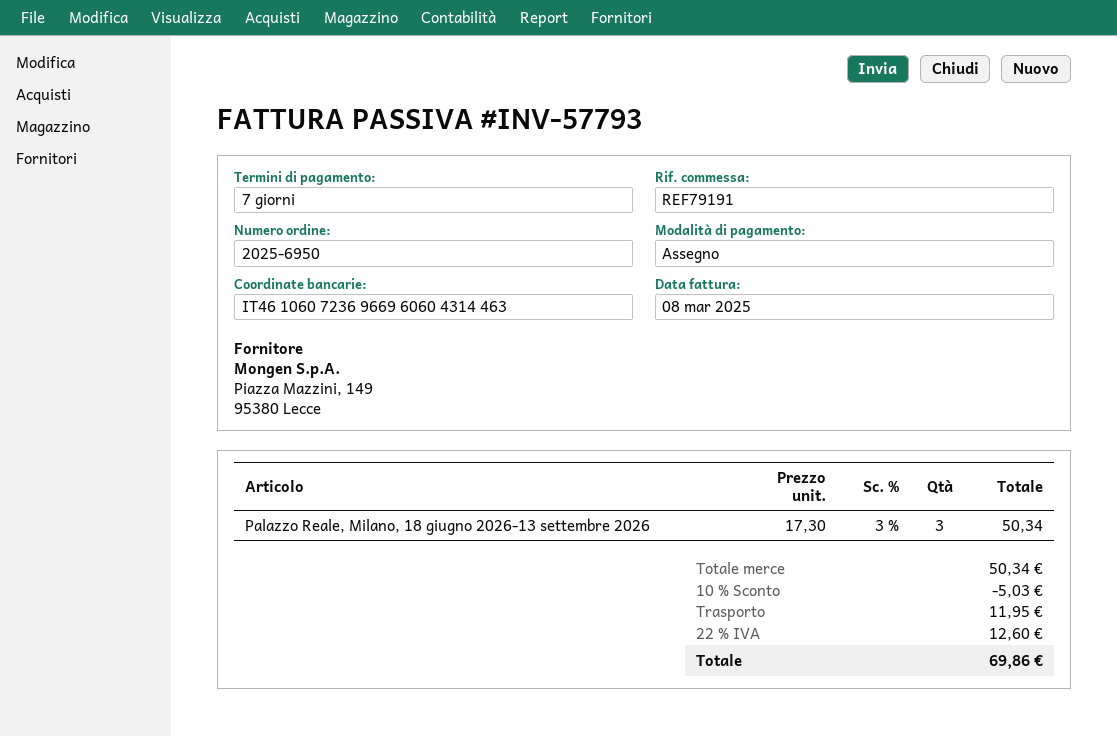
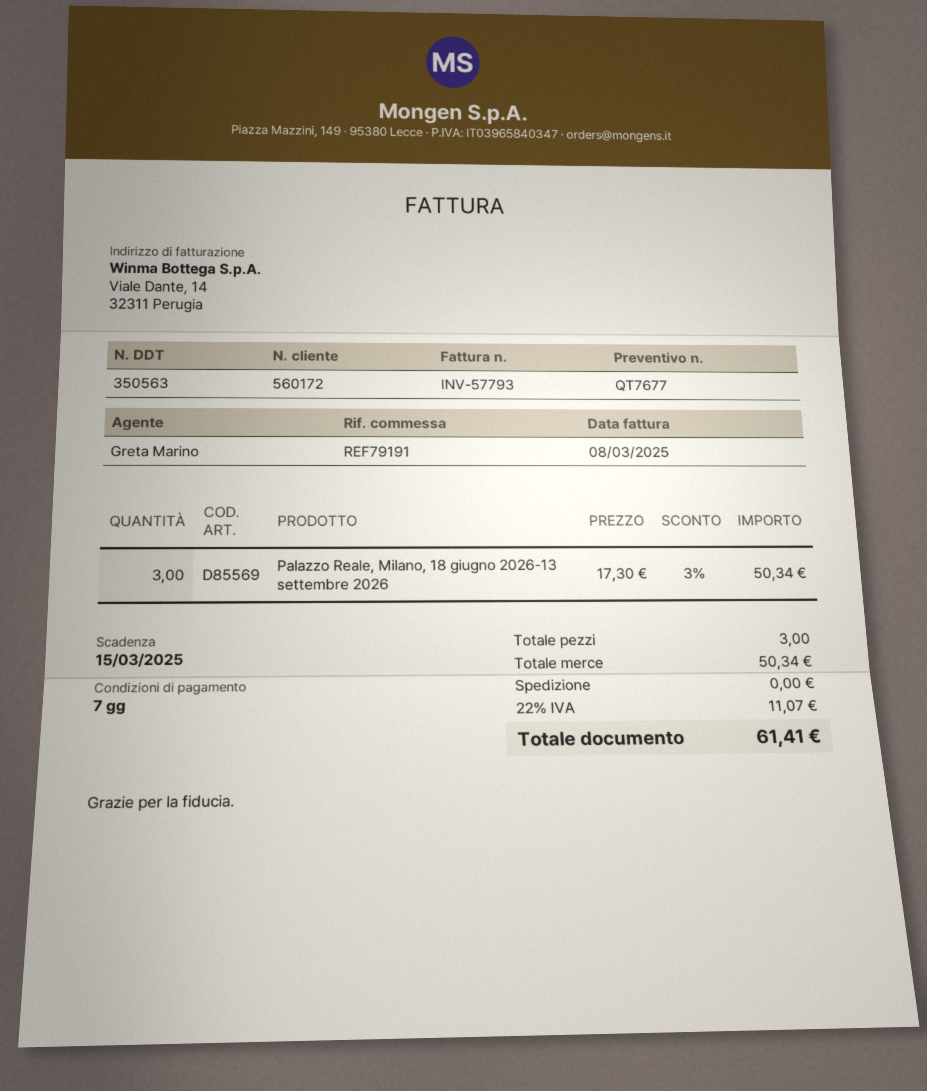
discount: 10% = 5.03 -> none
shipping: 11.95 -> 0.00
tax: 22% = 12.60 -> 22% = 11.07
total: 69.86 -> 61.41

